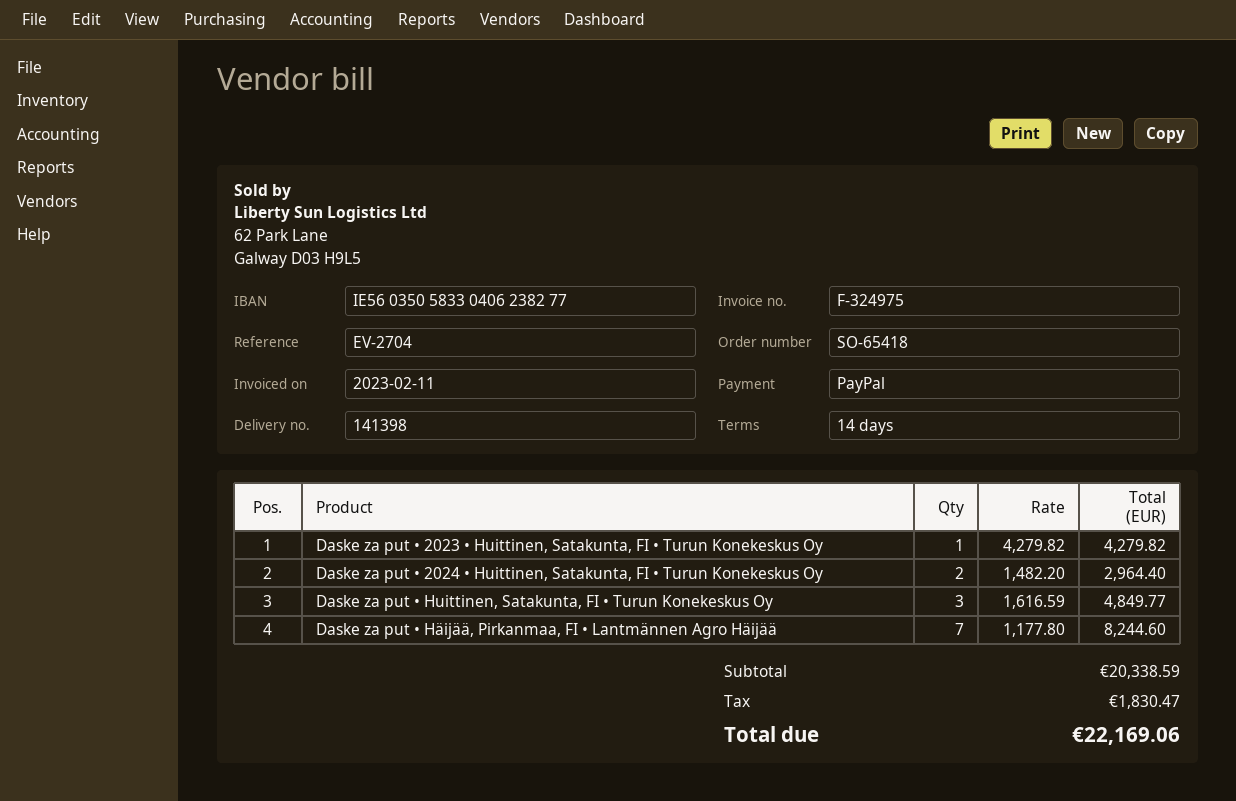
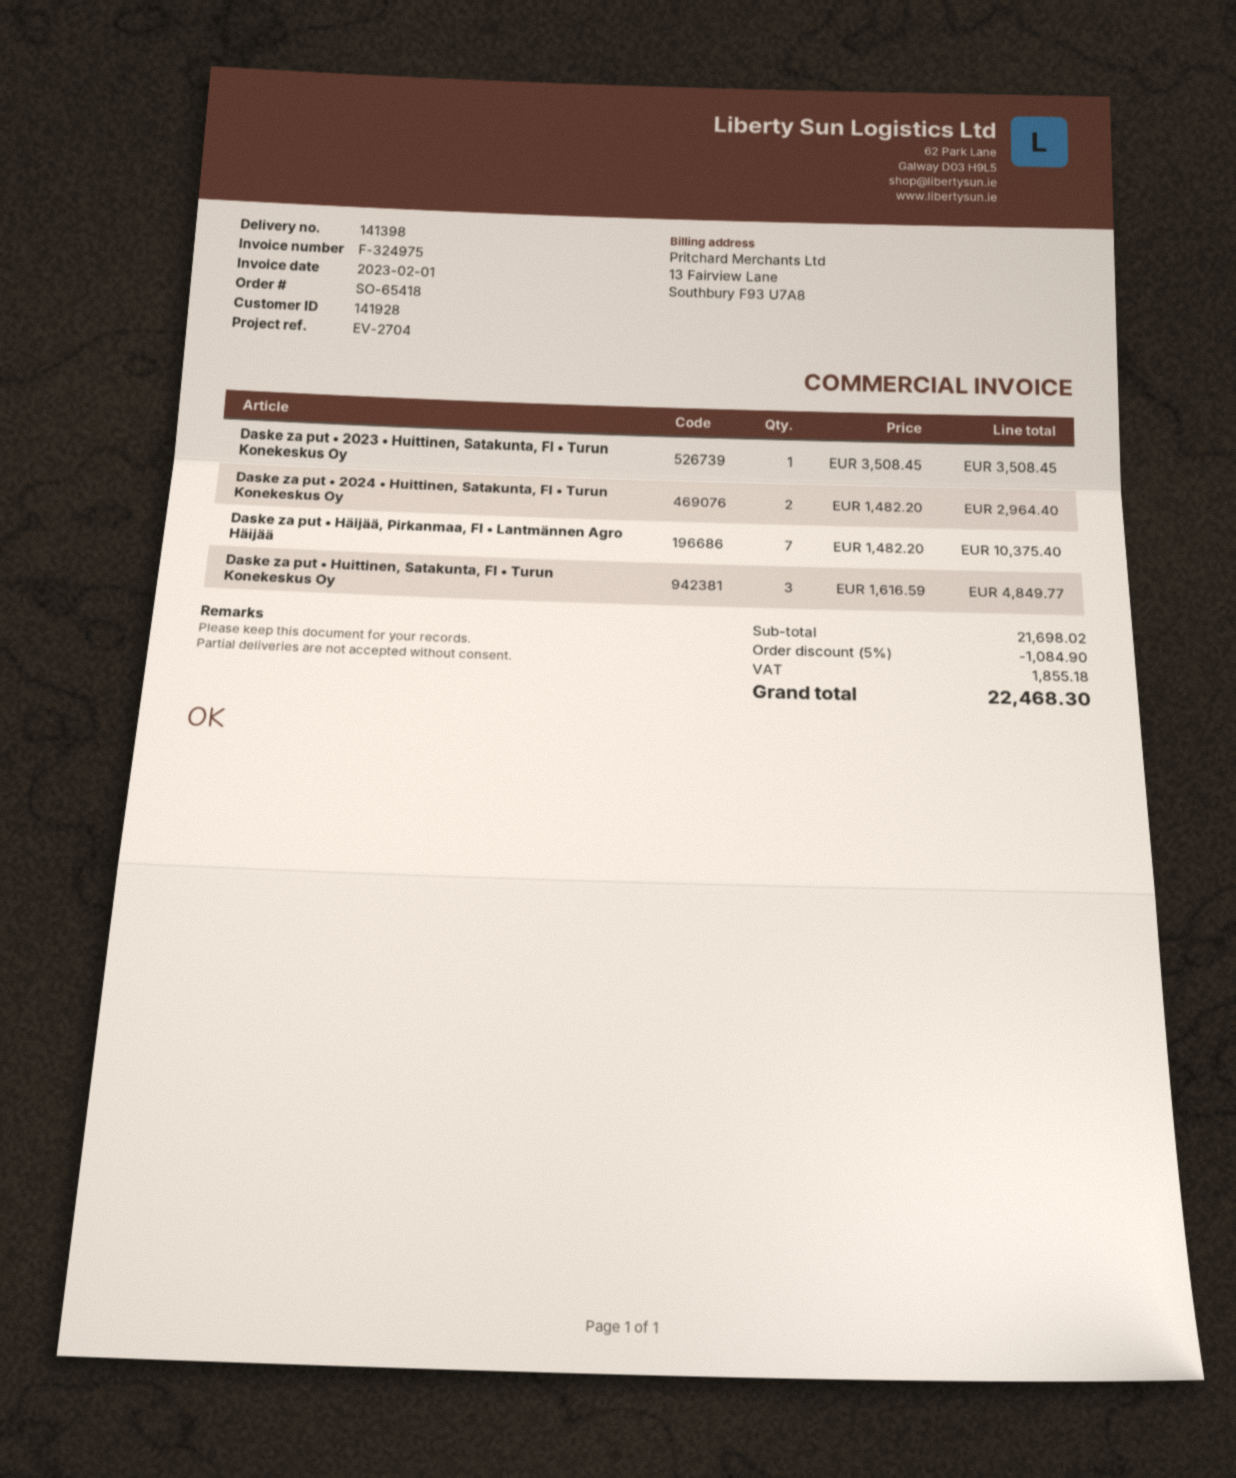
invoice date: 2023-02-11 -> 2023-02-01
Daske za put • 2023 • Huittinen, Satakunta, FI • Turun Konekeskus Oy: 1 x 4279.82 = 4279.82 -> 1 x 3508.45 = 3508.45
Daske za put • Häijää, Pirkanmaa, FI • Lantmännen Agro Häijää: 7 x 1177.80 = 8244.60 -> 7 x 1482.20 = 10375.40
subtotal: 20338.59 -> 21698.02
discount: none -> 5% = 1084.90
tax: 1830.47 -> 1855.18
total: 22169.06 -> 22468.30

